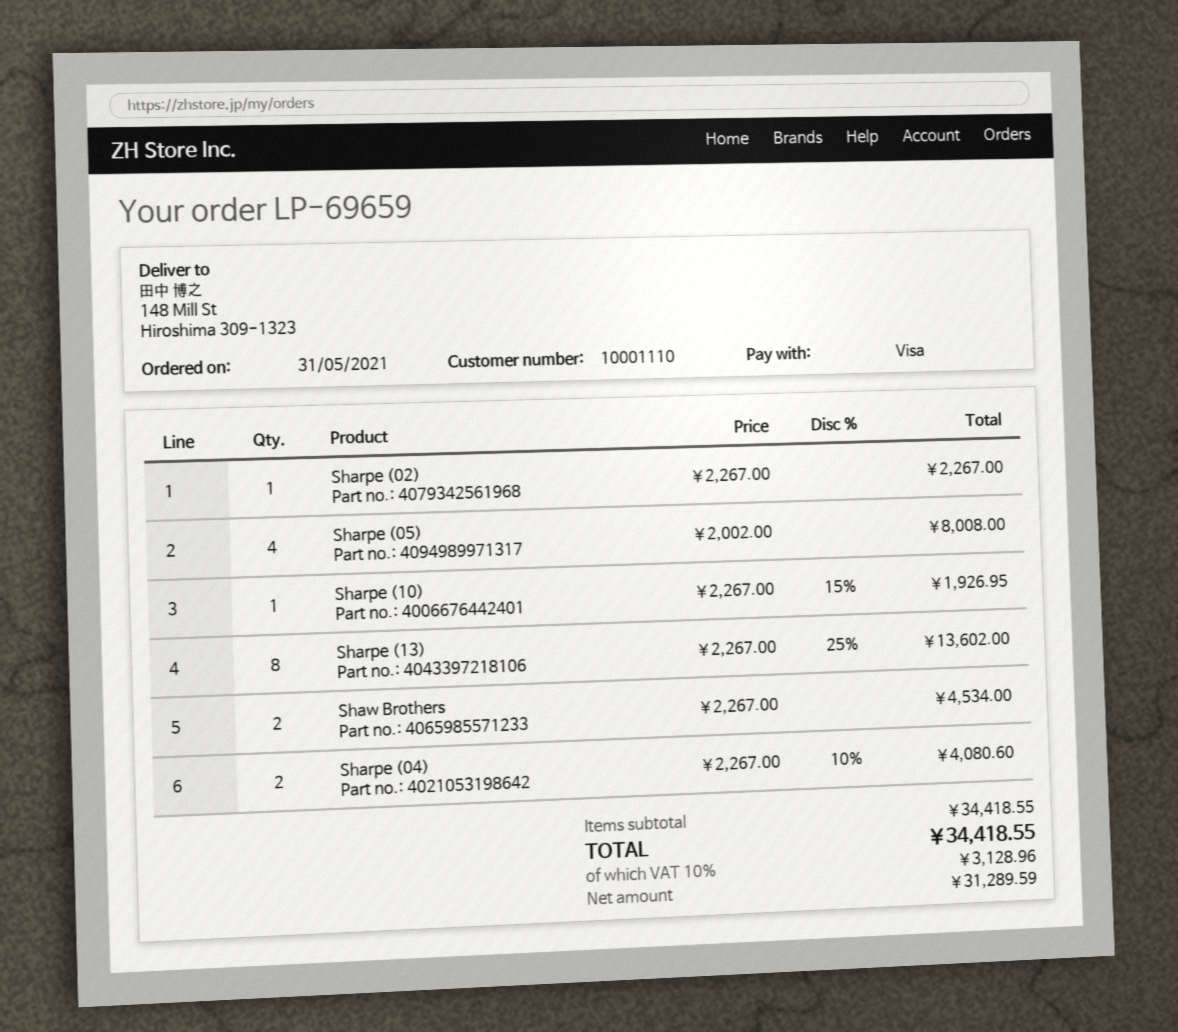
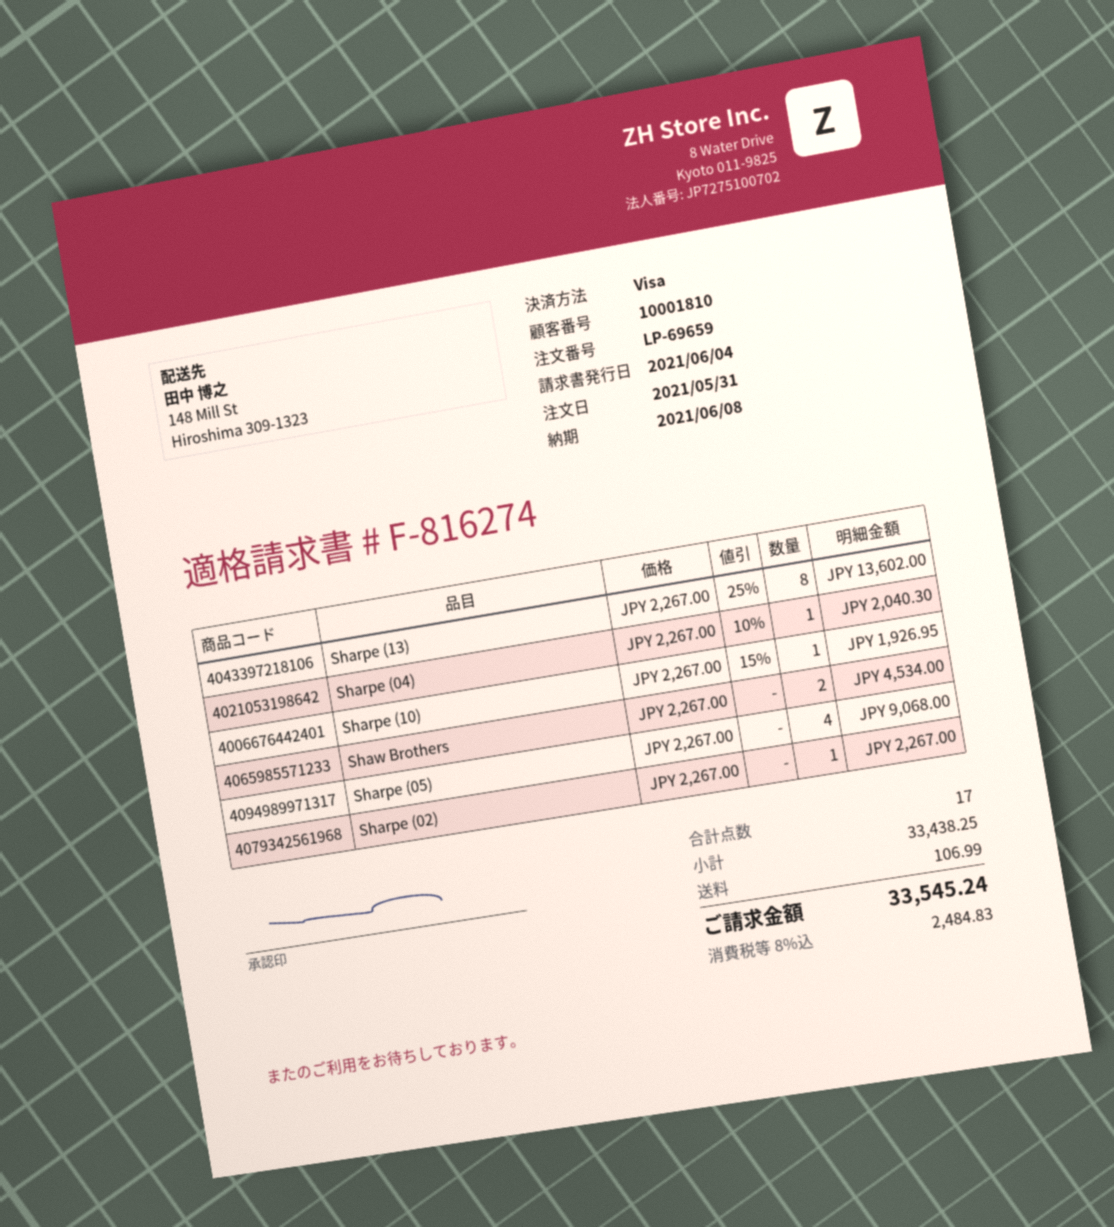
customer number: 10001110 -> 10001810
Sharpe (05): 4 x 2002.00 = 8008.00 -> 4 x 2267.00 = 9068.00
Sharpe (04): 2 x 2267.00 - 10% = 4080.60 -> 1 x 2267.00 - 10% = 2040.30
subtotal: 34418.55 -> 33438.25
shipping: none -> 106.99
tax: 10% = 3128.96 -> 8% = 2484.83
total: 34418.55 -> 33545.24

